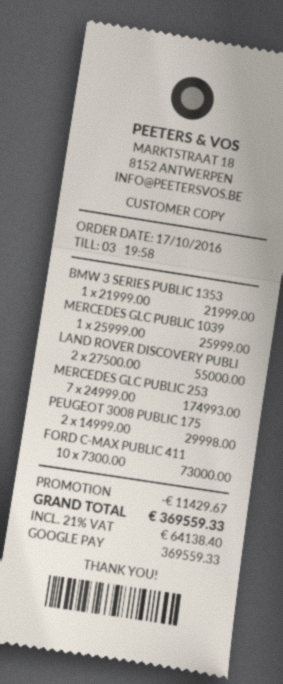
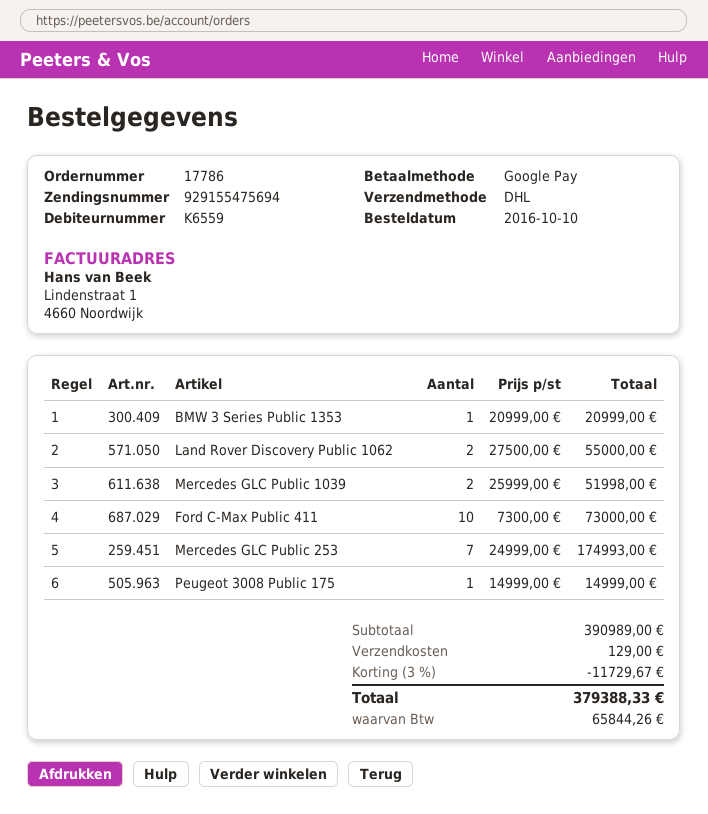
order date: 2016-10-17 -> 2016-10-10
BMW 3 SERIES PUBLIC 1353: 1 x 21999.00 = 21999.00 -> 1 x 20999.00 = 20999.00
MERCEDES GLC PUBLIC 1039: 1 x 25999.00 = 25999.00 -> 2 x 25999.00 = 51998.00
PEUGEOT 3008 PUBLIC 175: 2 x 14999.00 = 29998.00 -> 1 x 14999.00 = 14999.00
discount: 11429.67 -> 11729.67
shipping: none -> 129.00
tax: 64138.40 -> 65844.26
total: 369559.33 -> 379388.33

